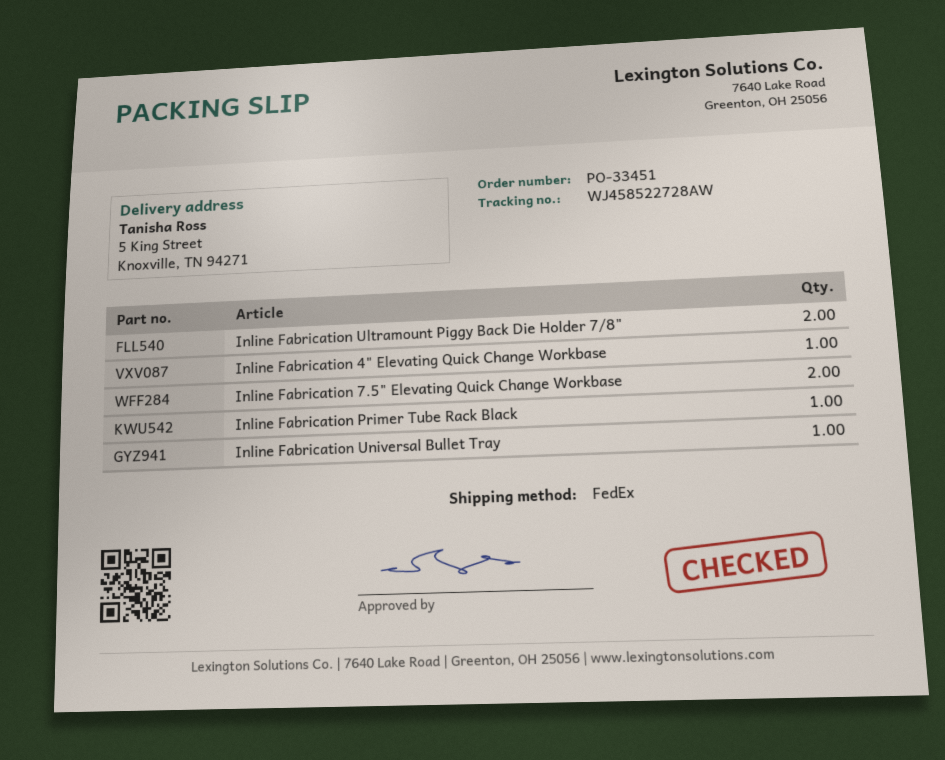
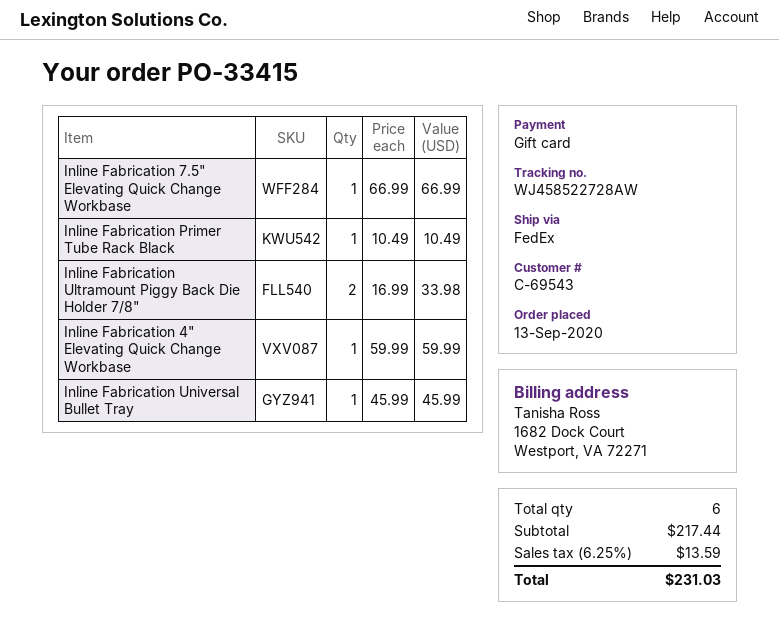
order number: PO-33451 -> PO-33415
Inline Fabrication 7.5" Elevating Quick Change Workbase: 2 -> 1

